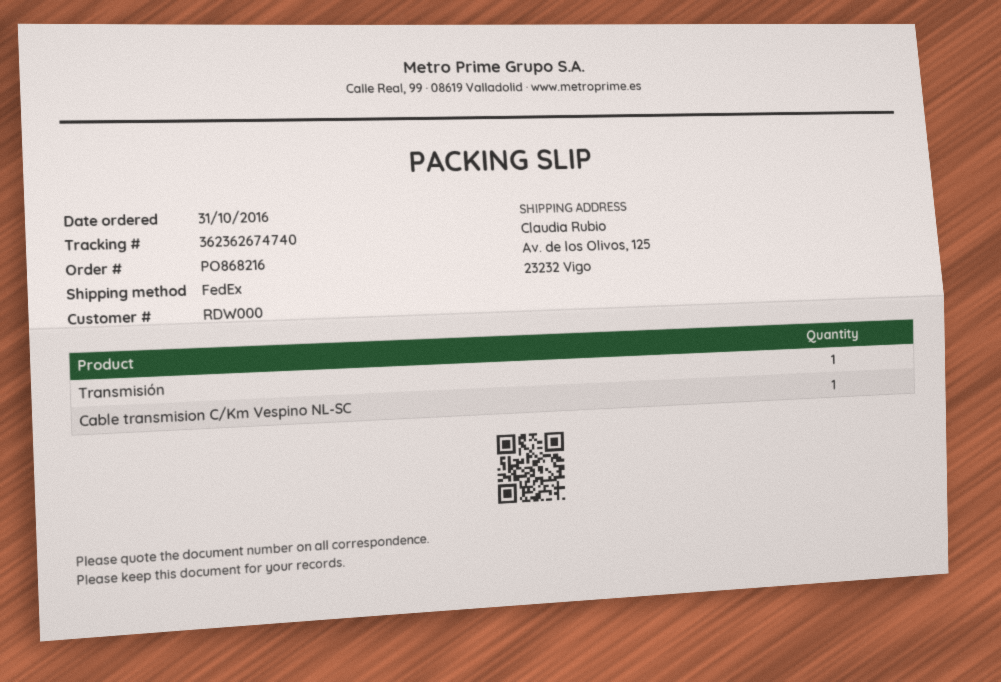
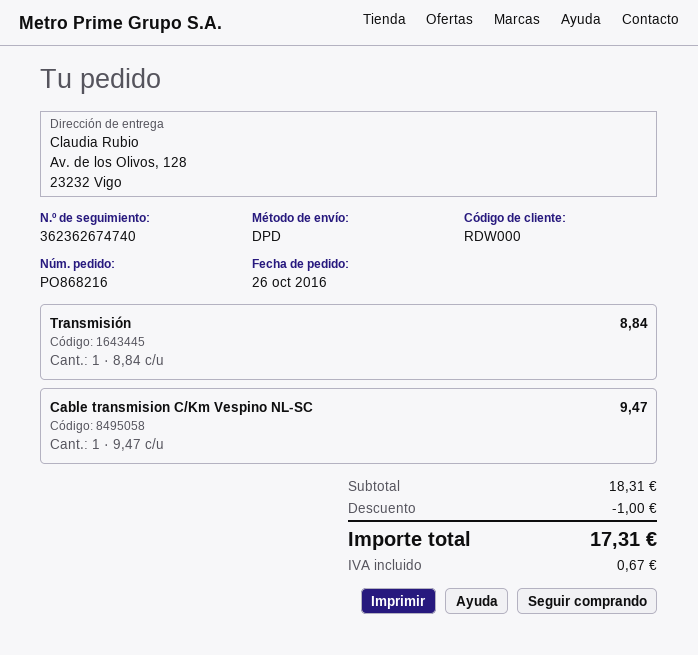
order date: 2016-10-31 -> 2016-10-26
shipping method: FedEx -> DPD
ship to: Av. de los Olivos, 125, 23232 Vigo -> Av. de los Olivos, 128, 23232 Vigo

